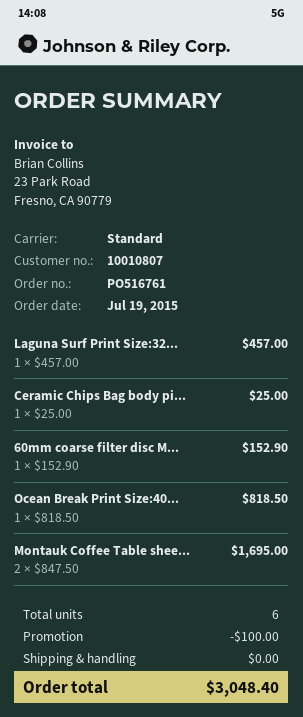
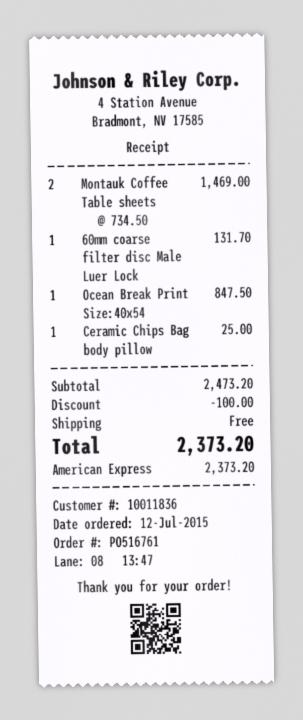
order date: 2015-07-19 -> 2015-07-12
customer number: 10010807 -> 10011836
Laguna Surf Print Size:32...: 1 x 457.00 = 457.00 -> none
60mm coarse filter disc M...: 1 x 152.90 = 152.90 -> 1 x 131.70 = 131.70
Ocean Break Print Size:40...: 1 x 818.50 = 818.50 -> 1 x 847.50 = 847.50
Montauk Coffee Table shee...: 2 x 847.50 = 1695.00 -> 2 x 734.50 = 1469.00
total: 3048.40 -> 2373.20

